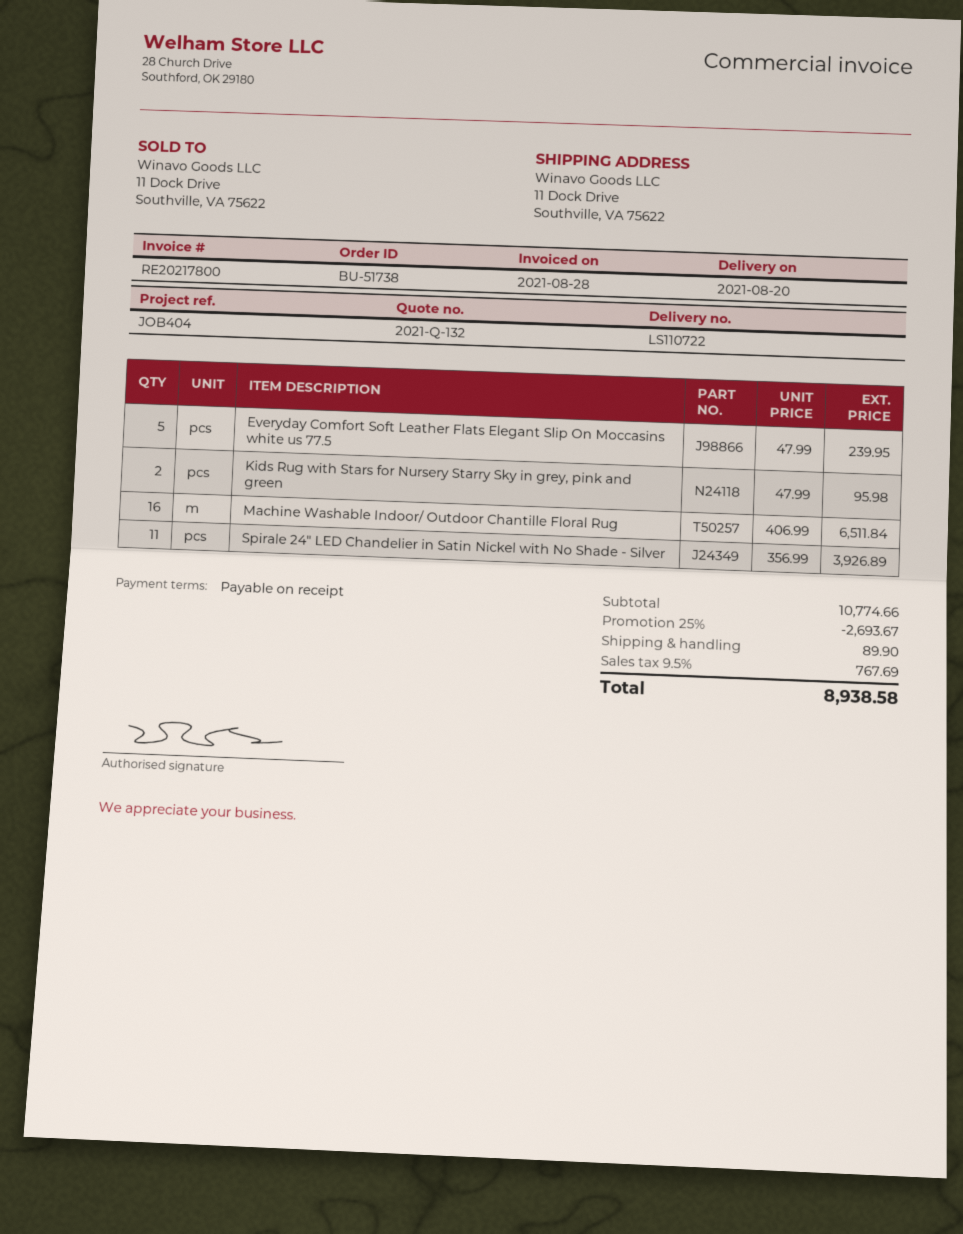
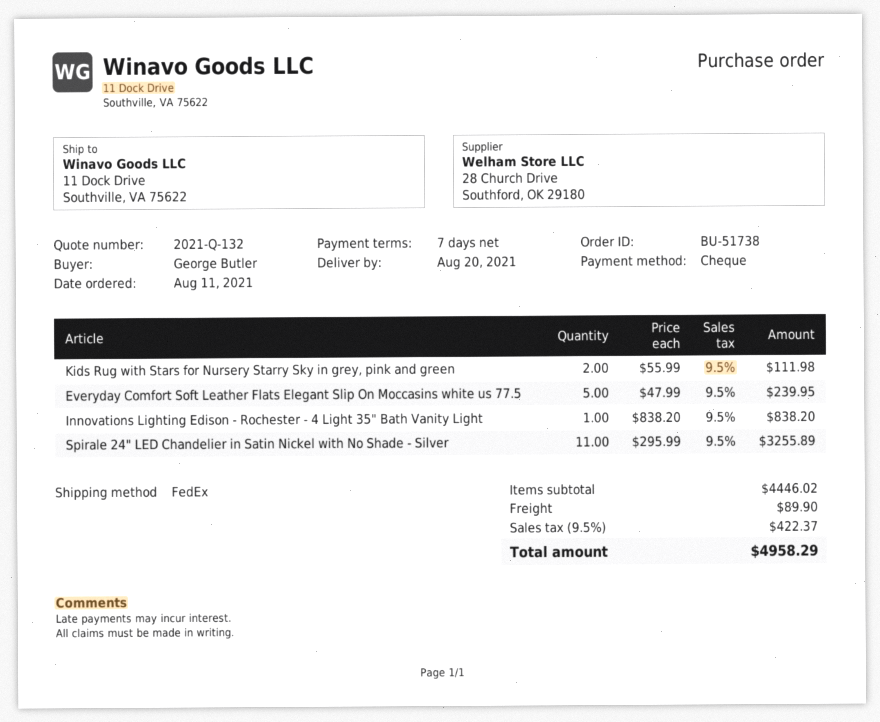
payment terms: on receipt -> 7 days
Kids Rug with Stars for Nursery Starry Sky in grey, pink and green: 2 x 47.99 = 95.98 -> 2 x 55.99 = 111.98
Machine Washable Indoor/ Outdoor Chantille Floral Rug: 16 x 406.99 = 6511.84 -> none
Spirale 24" LED Chandelier in Satin Nickel with No Shade - Silver: 11 x 356.99 = 3926.89 -> 11 x 295.99 = 3255.89
Innovations Lighting Edison - Rochester - 4 Light 35" Bath Vanity Light: none -> 1 x 838.20 = 838.20
subtotal: 10774.66 -> 4446.02
discount: 25% = 2693.67 -> none
tax: 9.5% = 767.69 -> 9.5% = 422.37
total: 8938.58 -> 4958.29

